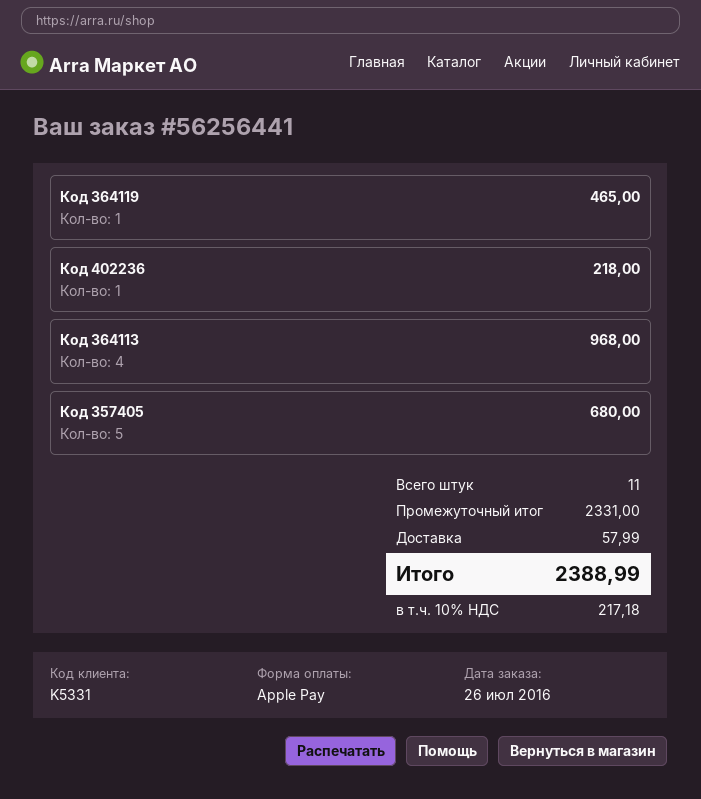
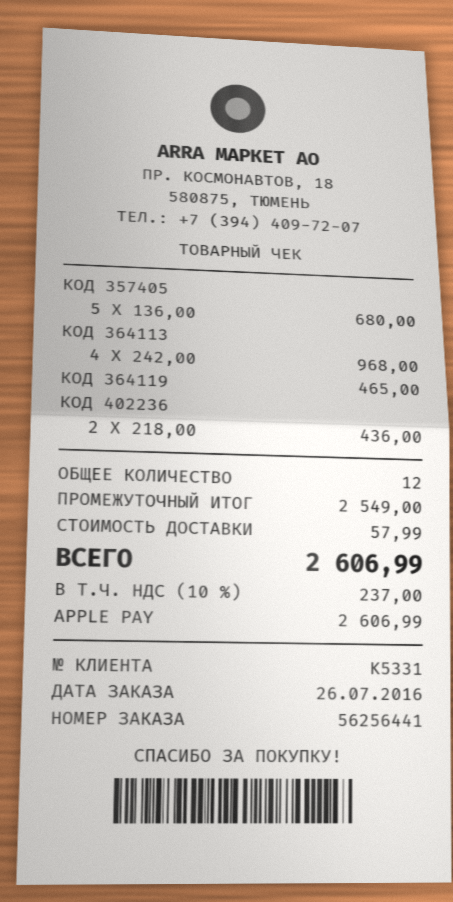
Код 402236: 1 for 218.00 -> 2 for 436.00
total quantity: 11 -> 12
subtotal: 2331.00 -> 2549.00
tax: 10% = 217.18 -> 10% = 237.00
total: 2388.99 -> 2606.99

